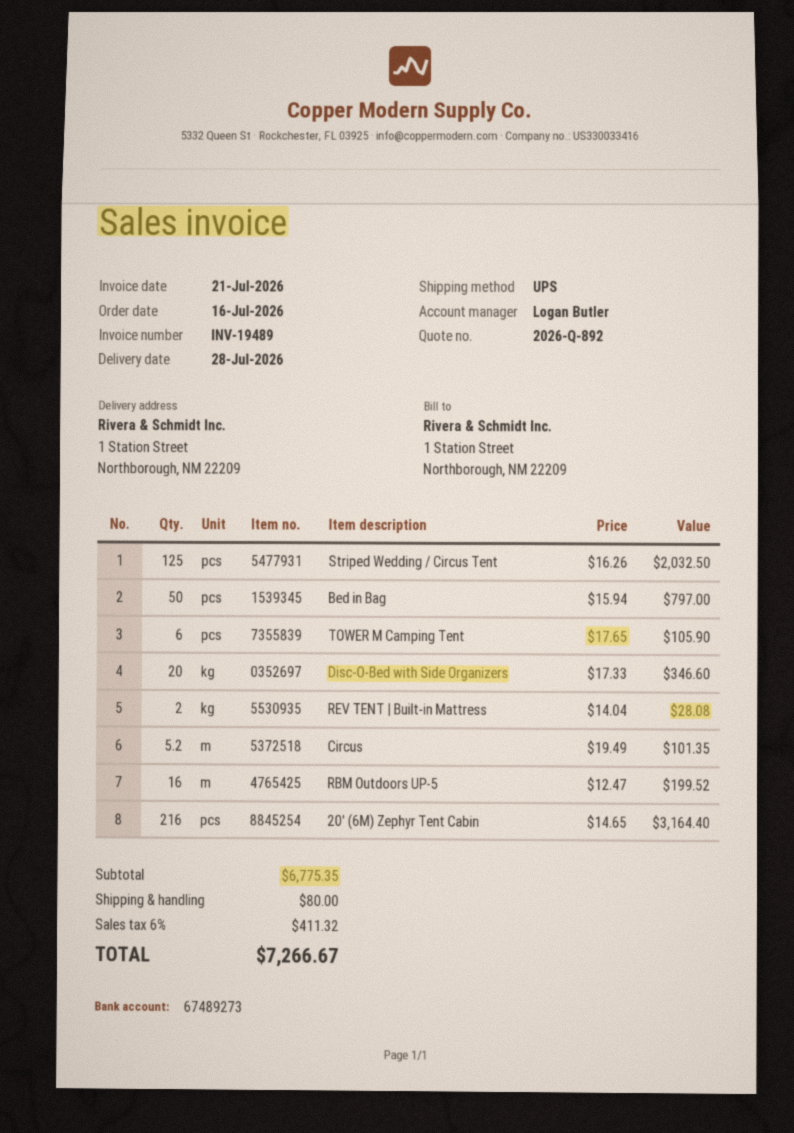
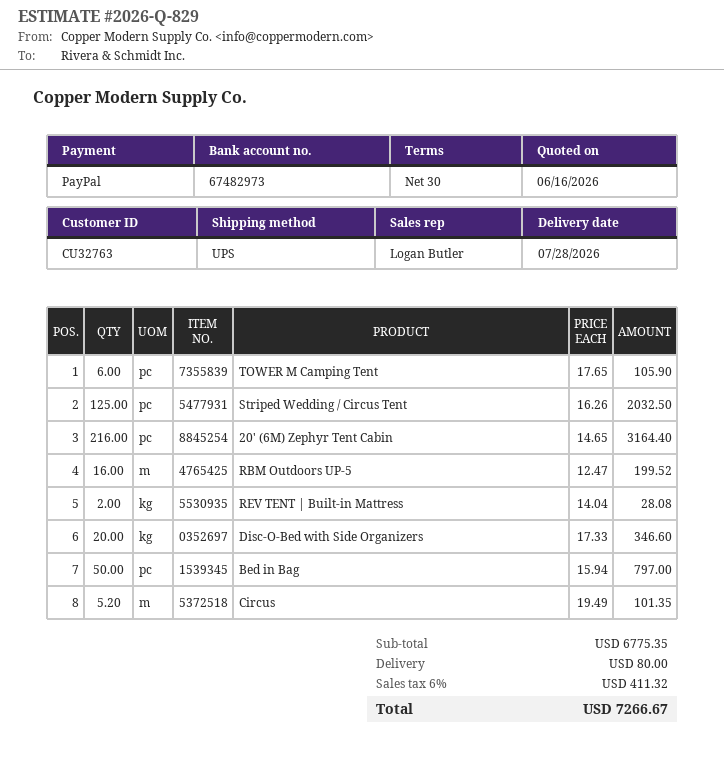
quote number: 2026-Q-892 -> 2026-Q-829
bank account: 67489273 -> 67482973

